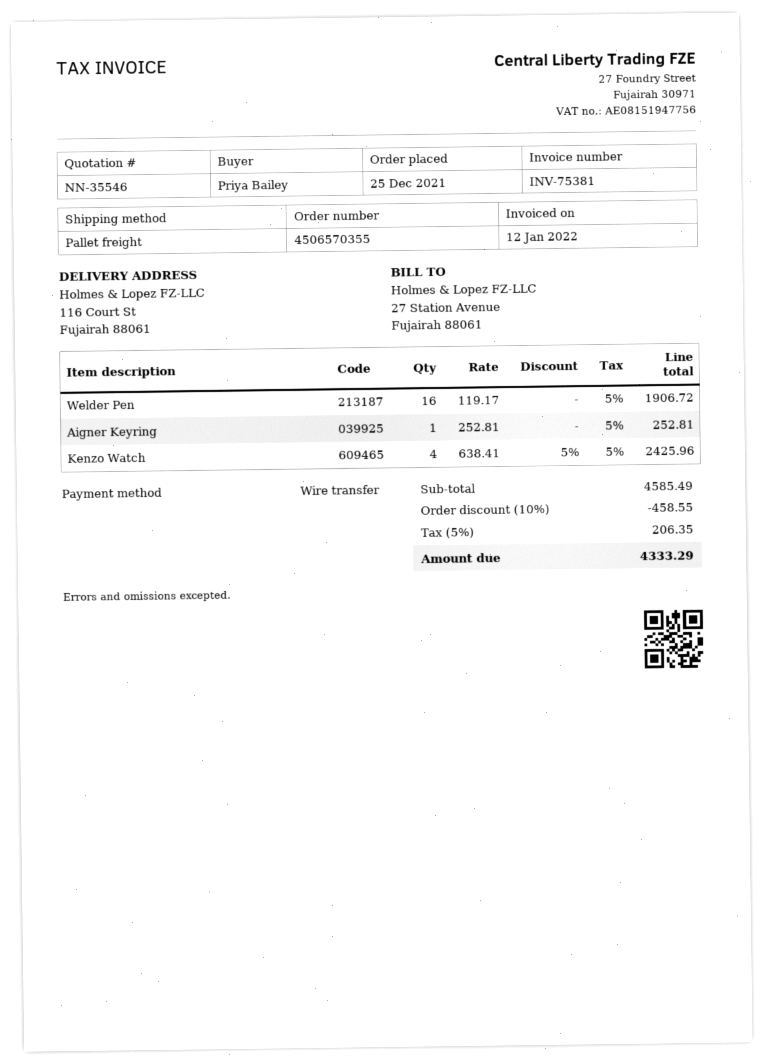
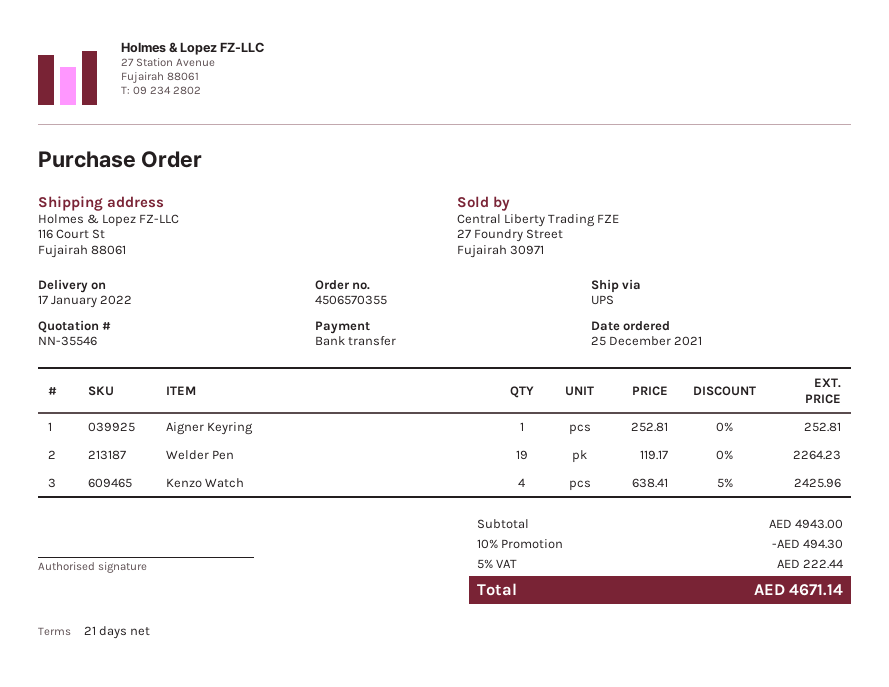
shipping method: pallet freight -> UPS
Welder Pen: 16 x 119.17 = 1906.72 -> 19 x 119.17 = 2264.23
subtotal: 4585.49 -> 4943.00
discount: 10% = 458.55 -> 10% = 494.30
tax: 5% = 206.35 -> 5% = 222.44
total: 4333.29 -> 4671.14

